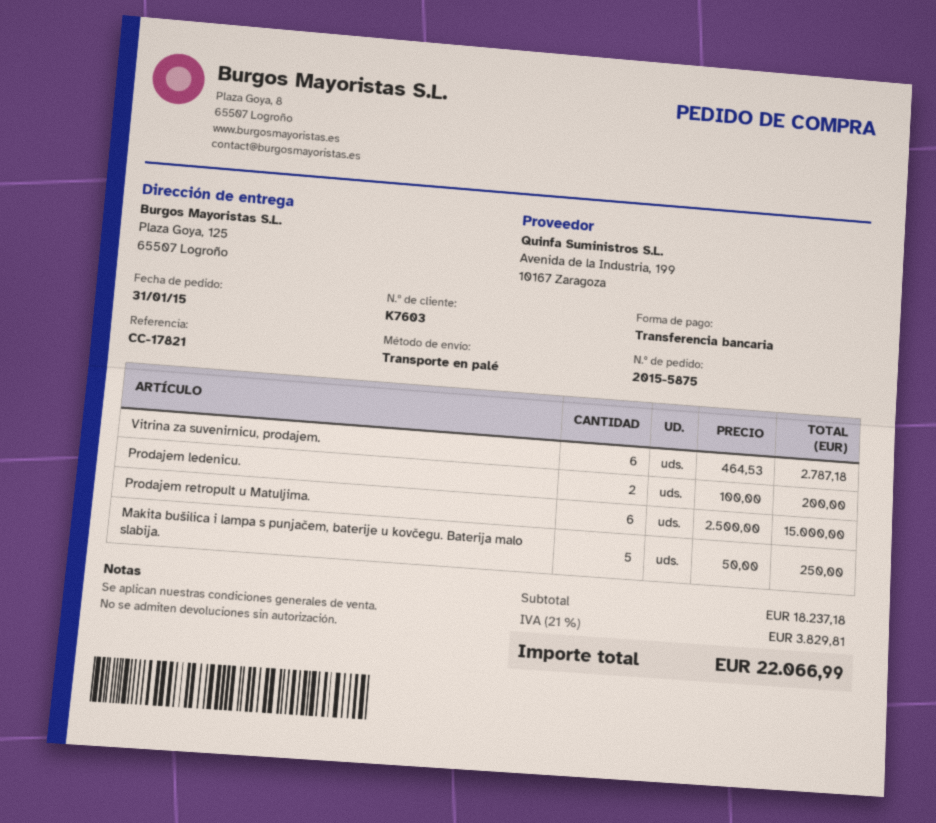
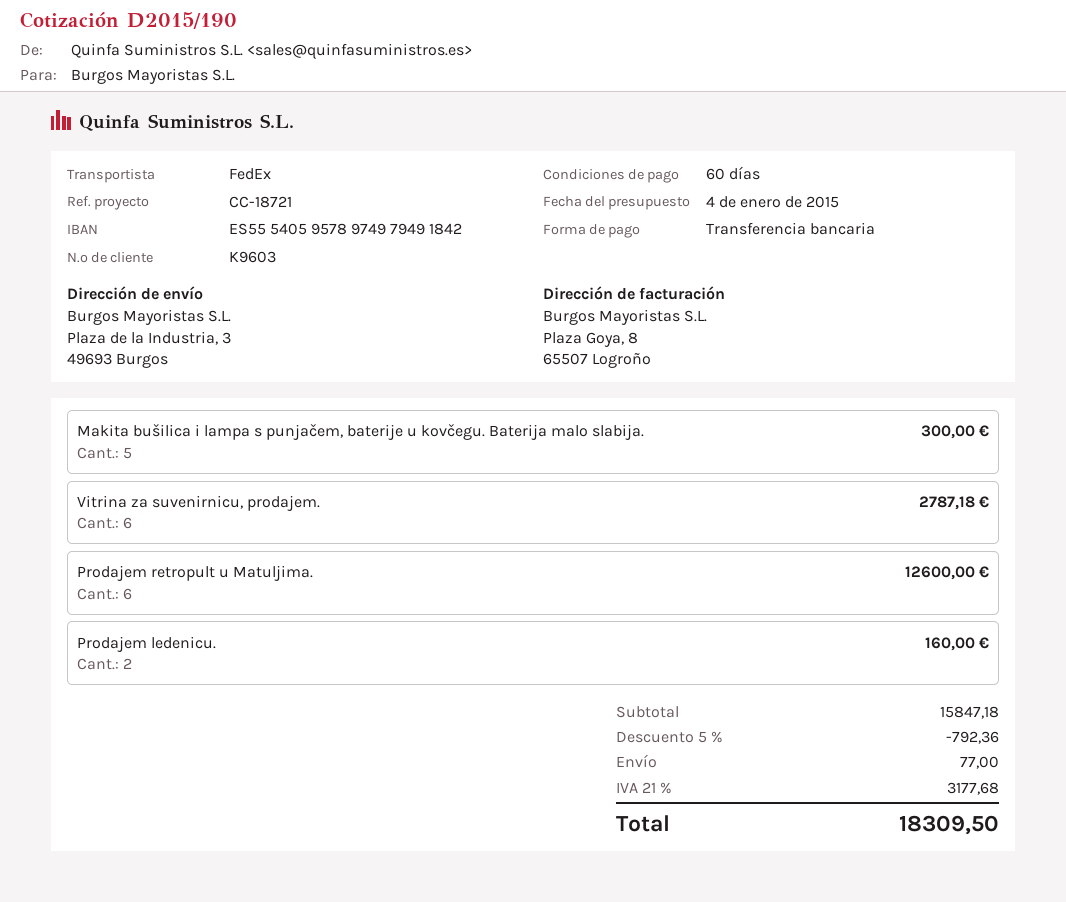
customer number: K7603 -> K9603
reference: CC-17821 -> CC-18721
shipping method: pallet freight -> FedEx
ship to: Plaza Goya, 125, 65507 Logroño -> Plaza de la Industria, 3, 49693 Burgos
Prodajem ledenicu.: 2 for 200.00 -> 2 for 160.00
Prodajem retropult u Matuljima.: 6 for 15000.00 -> 6 for 12600.00
Makita bušilica i lampa s punjačem, baterije u kovčegu. Baterija malo slabija.: 5 for 250.00 -> 5 for 300.00
subtotal: 18237.18 -> 15847.18
discount: none -> 5% = 792.36
shipping: none -> 77.00
tax: 21% = 3829.81 -> 21% = 3177.68
total: 22066.99 -> 18309.50

